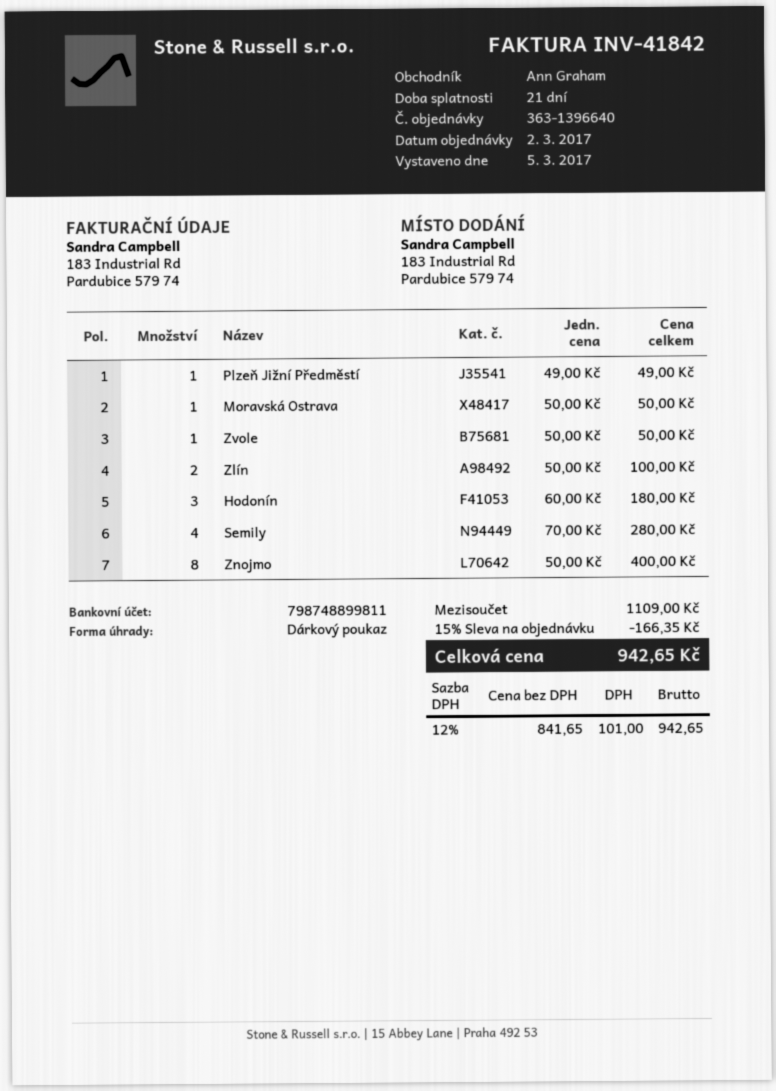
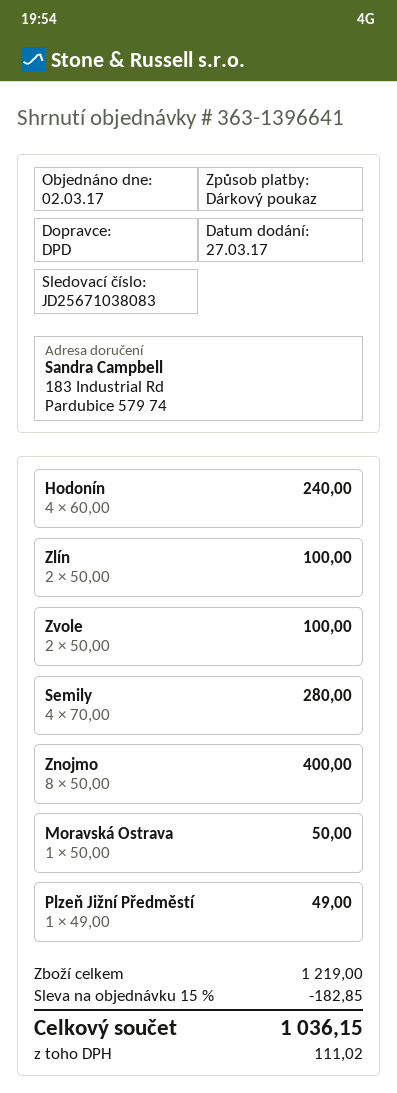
order number: 363-1396640 -> 363-1396641
Zvole: 1 x 50.00 = 50.00 -> 2 x 50.00 = 100.00
Hodonín: 3 x 60.00 = 180.00 -> 4 x 60.00 = 240.00
subtotal: 1109.00 -> 1219.00
discount: 15% = 166.35 -> 15% = 182.85
tax: 101.00 -> 111.02
total: 942.65 -> 1036.15

